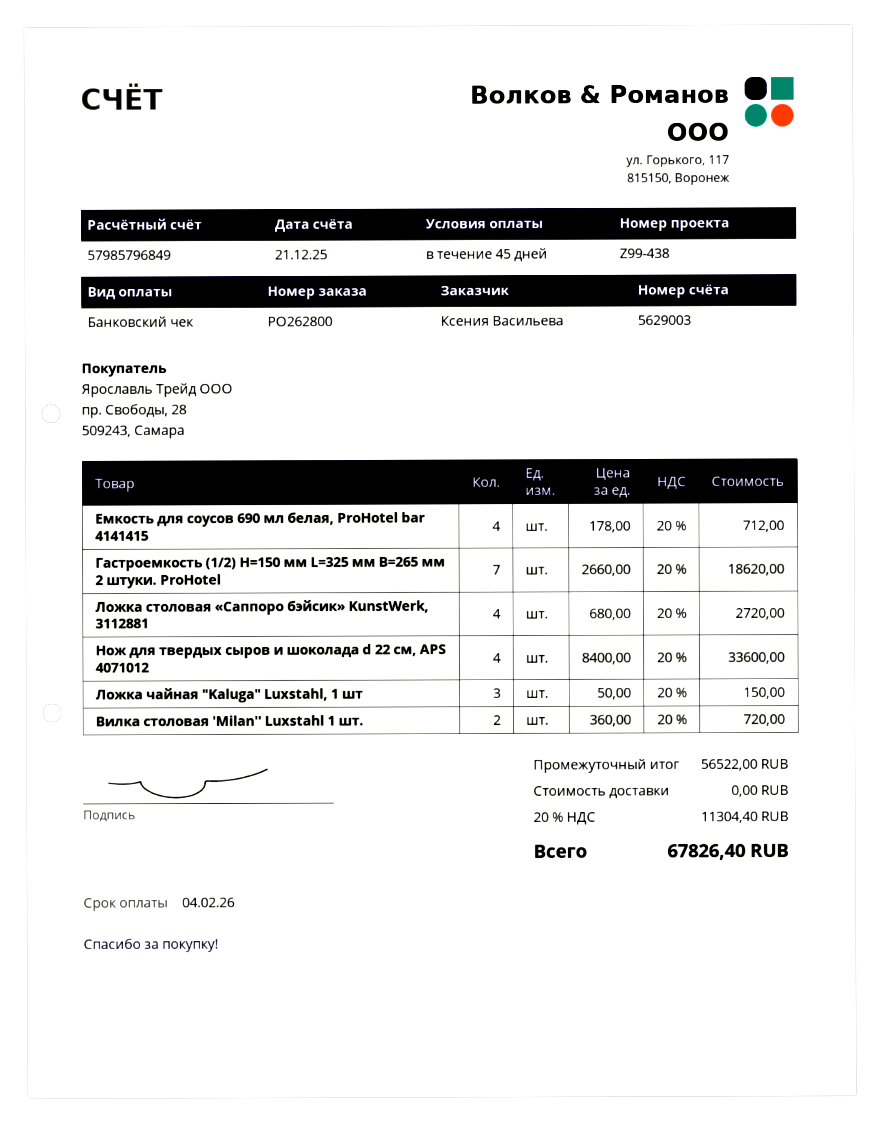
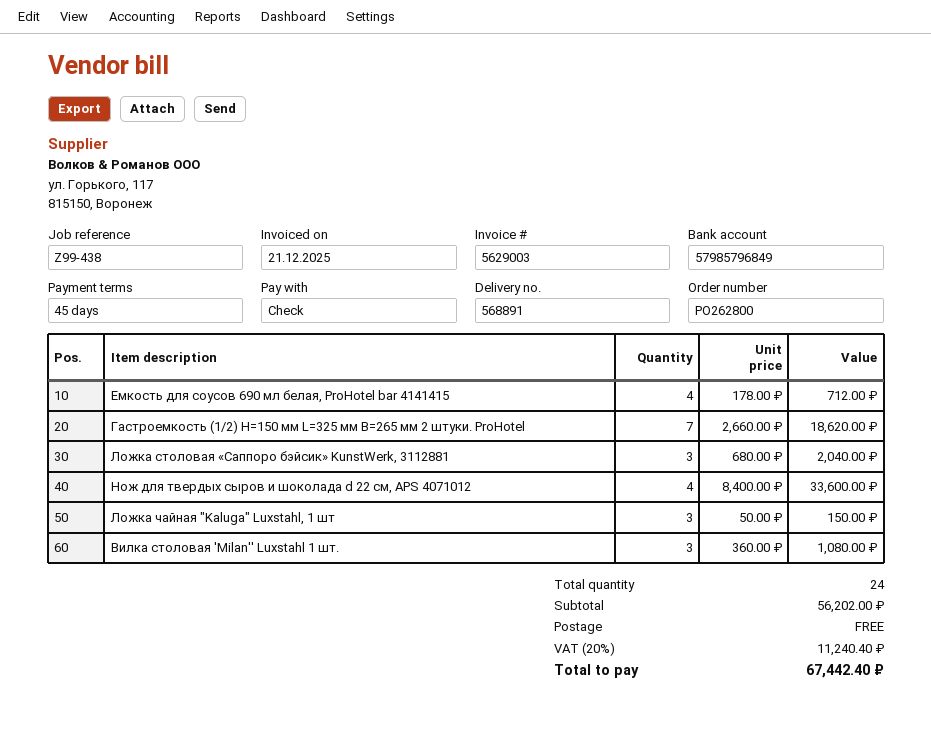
Ложка столовая «Саппоро бэйсик» KunstWerk, 3112881: 4 x 680.00 = 2720.00 -> 3 x 680.00 = 2040.00
Вилка столовая 'Milan'' Luxstahl 1 шт.: 2 x 360.00 = 720.00 -> 3 x 360.00 = 1080.00
subtotal: 56522.00 -> 56202.00
tax: 20% = 11304.40 -> 20% = 11240.40
total: 67826.40 -> 67442.40

